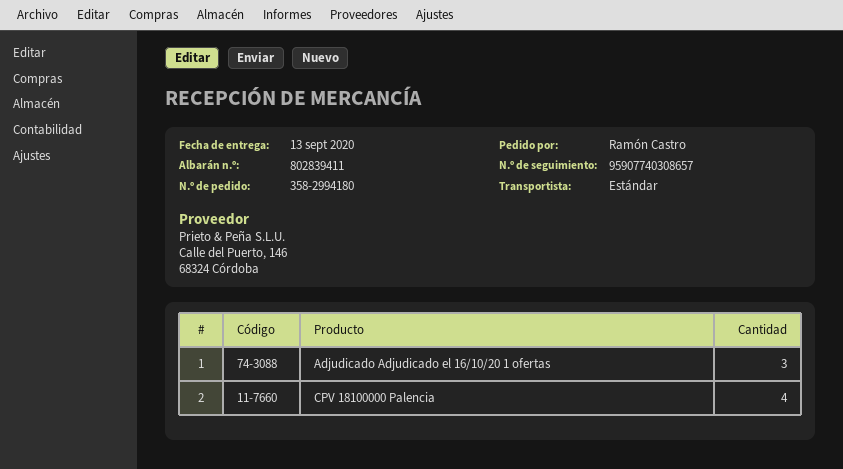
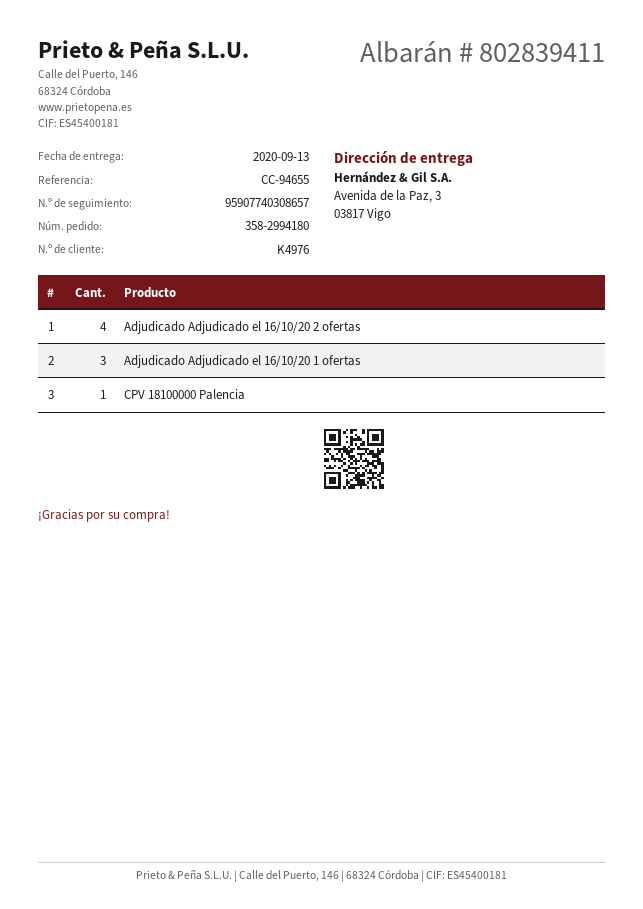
CPV 18100000 Palencia: 4 -> 1
Adjudicado Adjudicado el 16/10/20 2 ofertas: none -> 4

